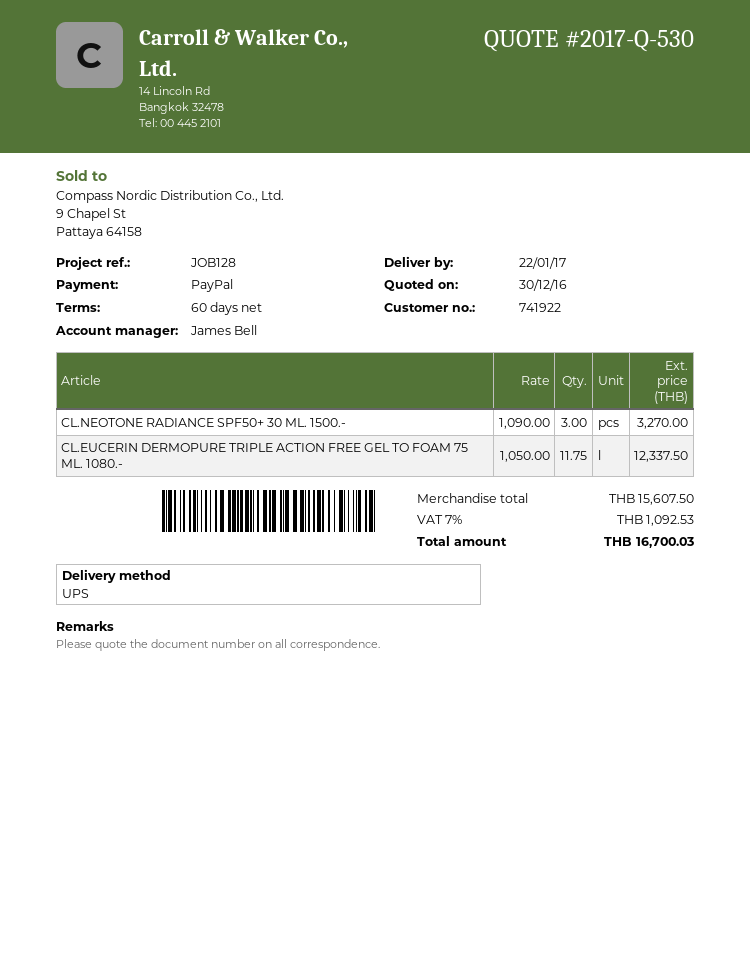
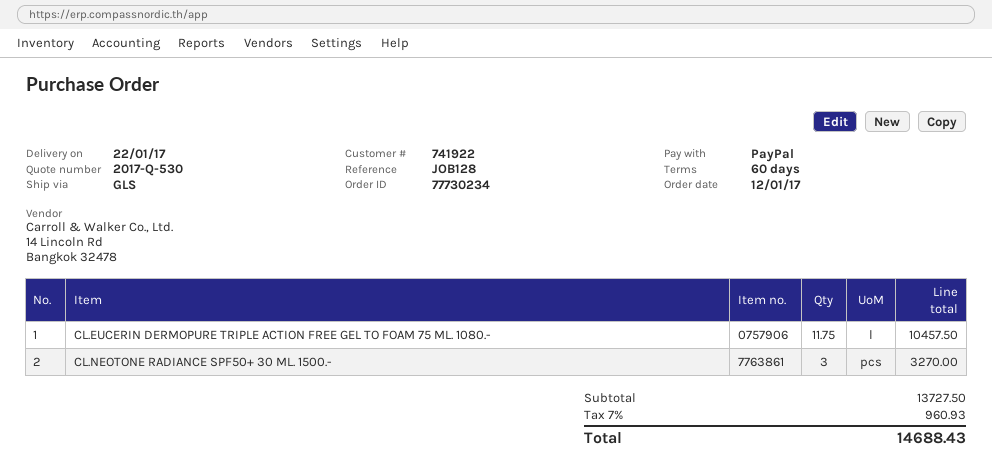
shipping method: UPS -> GLS
CL.EUCERIN DERMOPURE TRIPLE ACTION FREE GEL TO FOAM 75 ML. 1080.-: 11.75 for 12337.50 -> 11.75 for 10457.50
subtotal: 15607.50 -> 13727.50
tax: 7% = 1092.53 -> 7% = 960.93
total: 16700.03 -> 14688.43

